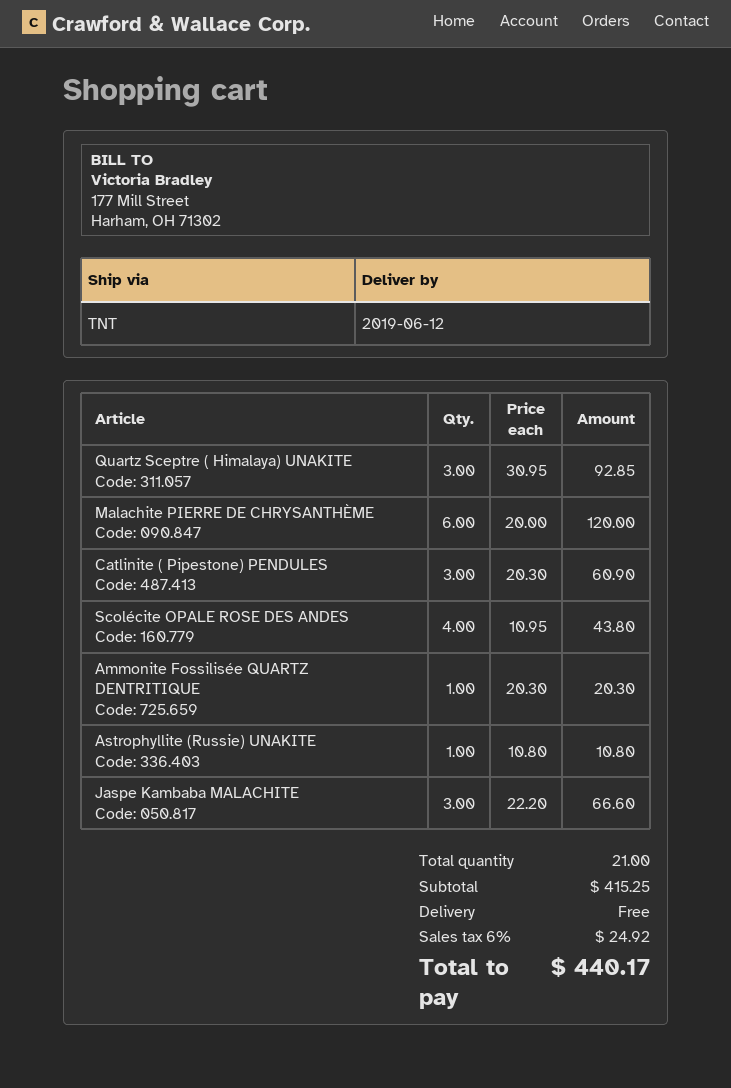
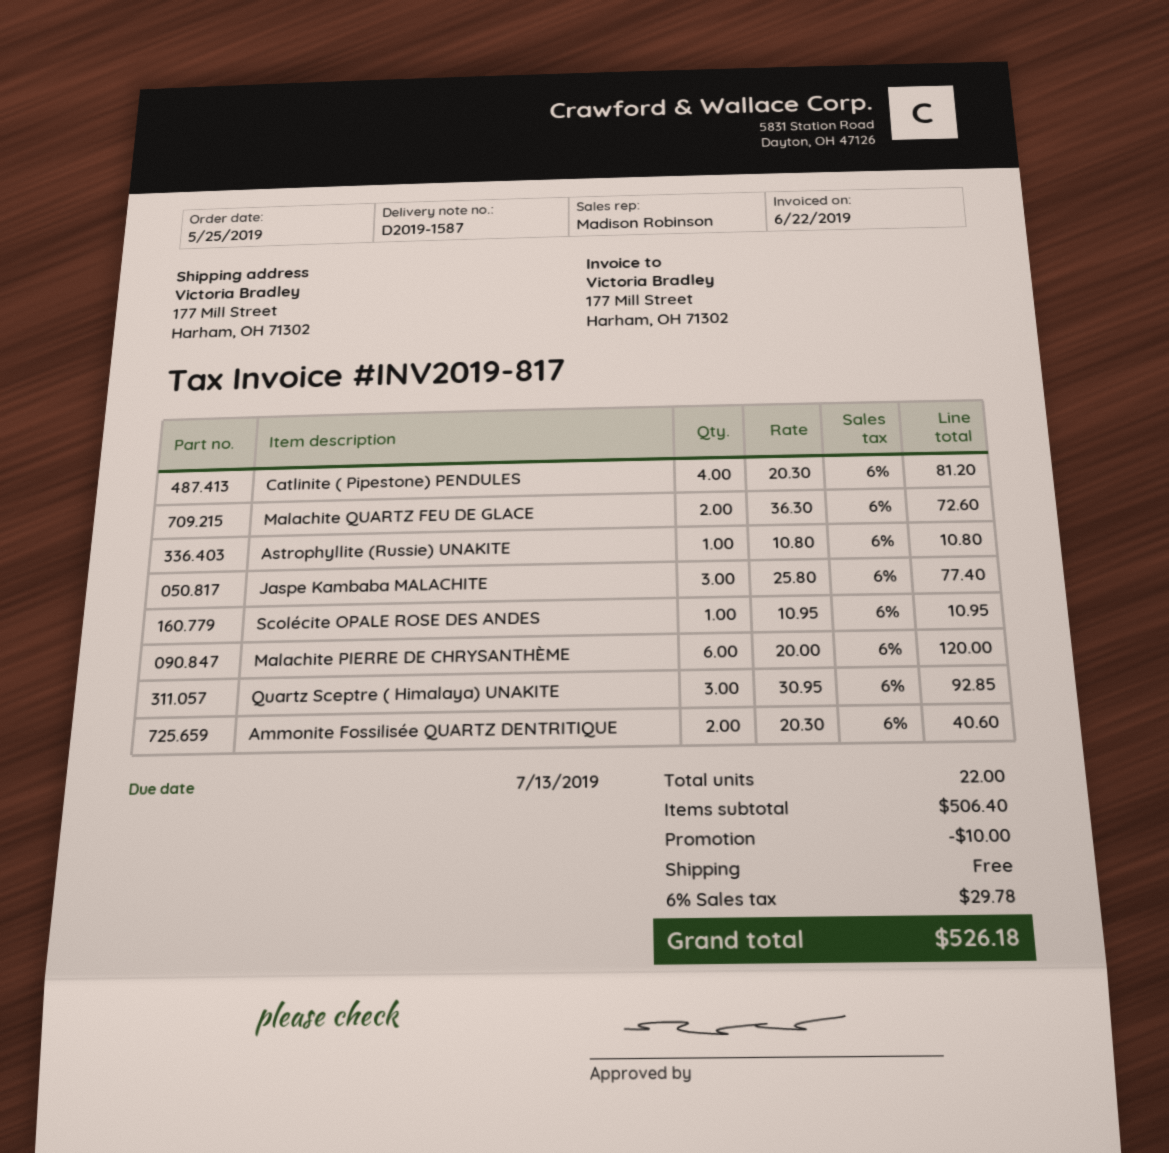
Catlinite ( Pipestone) PENDULES: 3 x 20.30 = 60.90 -> 4 x 20.30 = 81.20
Scolécite OPALE ROSE DES ANDES: 4 x 10.95 = 43.80 -> 1 x 10.95 = 10.95
Ammonite Fossilisée QUARTZ DENTRITIQUE: 1 x 20.30 = 20.30 -> 2 x 20.30 = 40.60
Jaspe Kambaba MALACHITE: 3 x 22.20 = 66.60 -> 3 x 25.80 = 77.40
Malachite QUARTZ FEU DE GLACE: none -> 2 x 36.30 = 72.60
total quantity: 21 -> 22
subtotal: 415.25 -> 506.40
discount: none -> 10.00
tax: 6% = 24.92 -> 6% = 29.78
total: 440.17 -> 526.18

